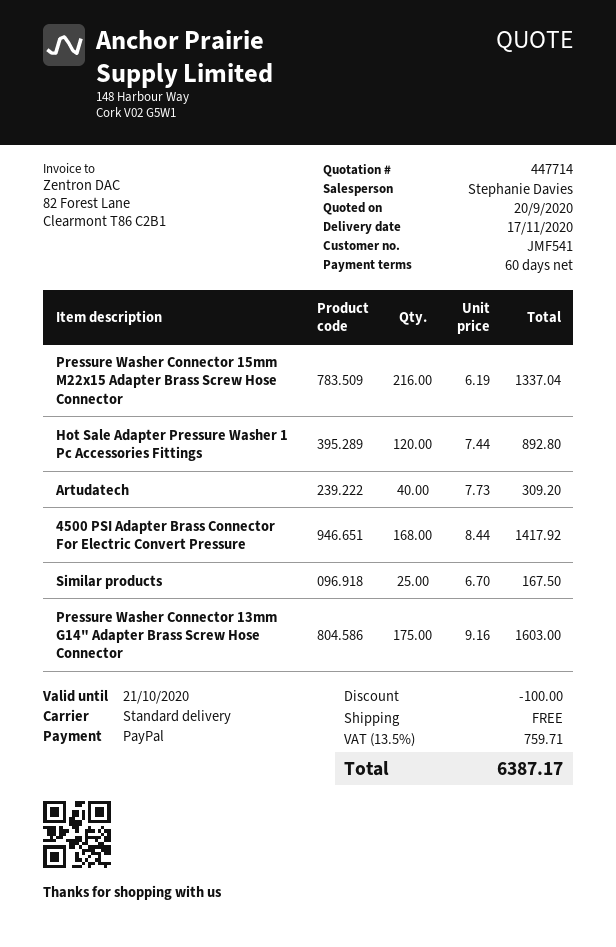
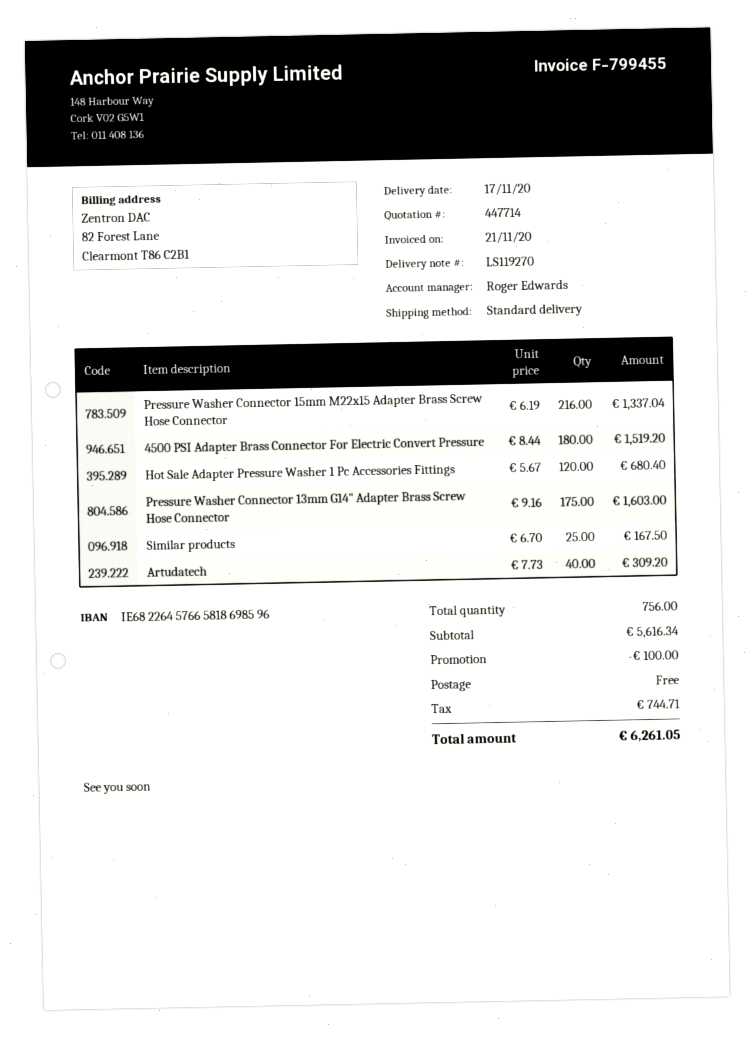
sales rep: Stephanie Davies -> Roger Edwards
Hot Sale Adapter Pressure Washer 1 Pc Accessories Fittings: 120 x 7.44 = 892.80 -> 120 x 5.67 = 680.40
4500 PSI Adapter Brass Connector For Electric Convert Pressure: 168 x 8.44 = 1417.92 -> 180 x 8.44 = 1519.20
tax: 759.71 -> 744.71
total: 6387.17 -> 6261.05

